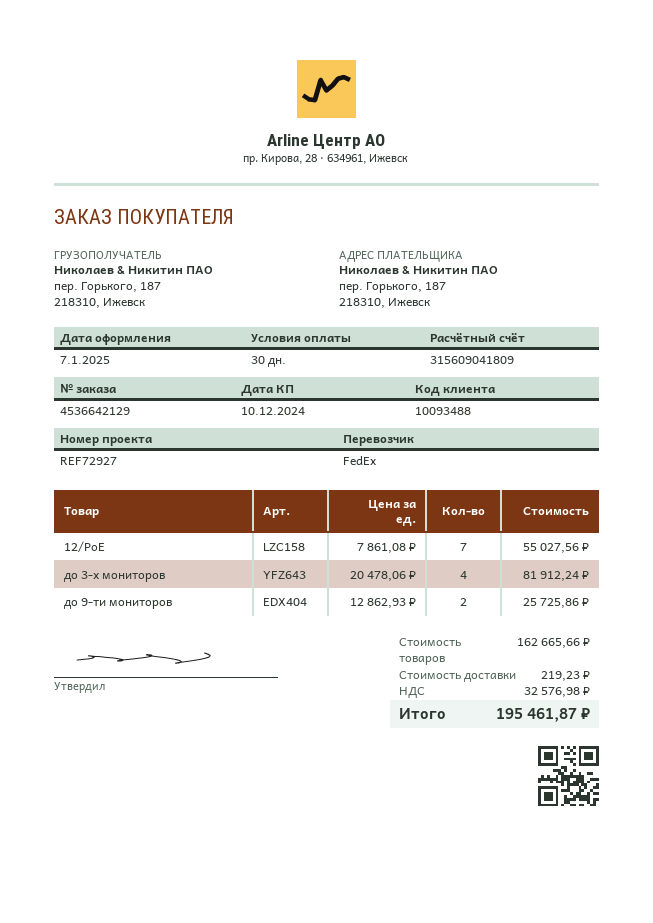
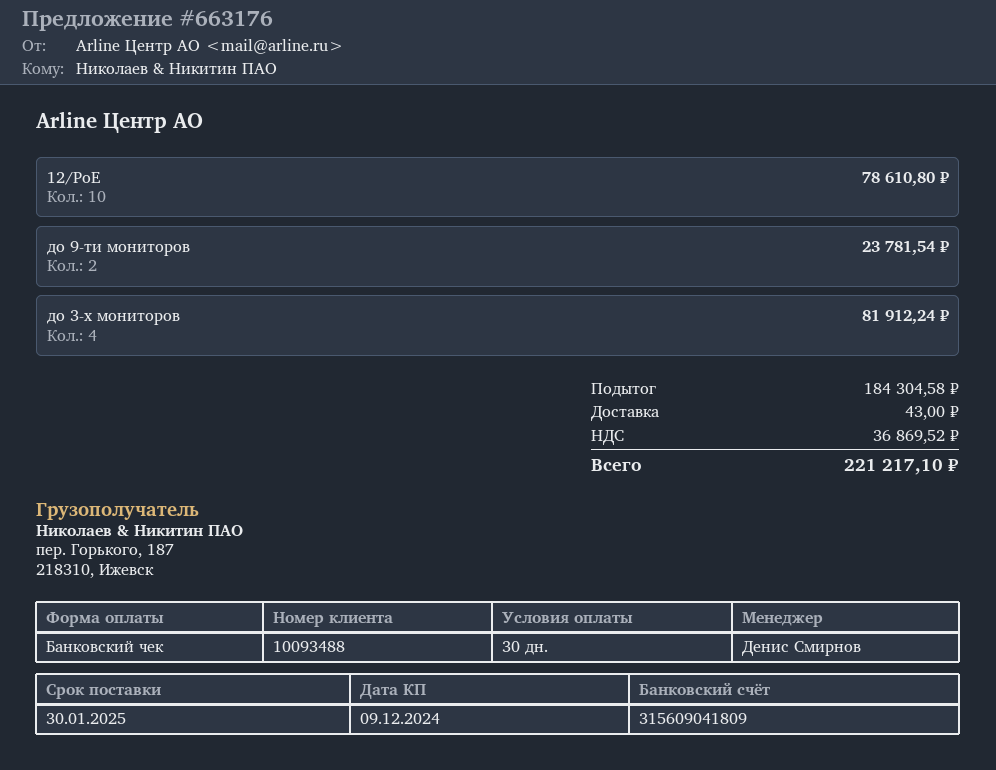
quote date: 2024-12-10 -> 2024-12-09
12/PoE: 7 for 55027.56 -> 10 for 78610.80
до 9-ти мониторов: 2 for 25725.86 -> 2 for 23781.54
subtotal: 162665.66 -> 184304.58
shipping: 219.23 -> 43.00
tax: 32576.98 -> 36869.52
total: 195461.87 -> 221217.10

